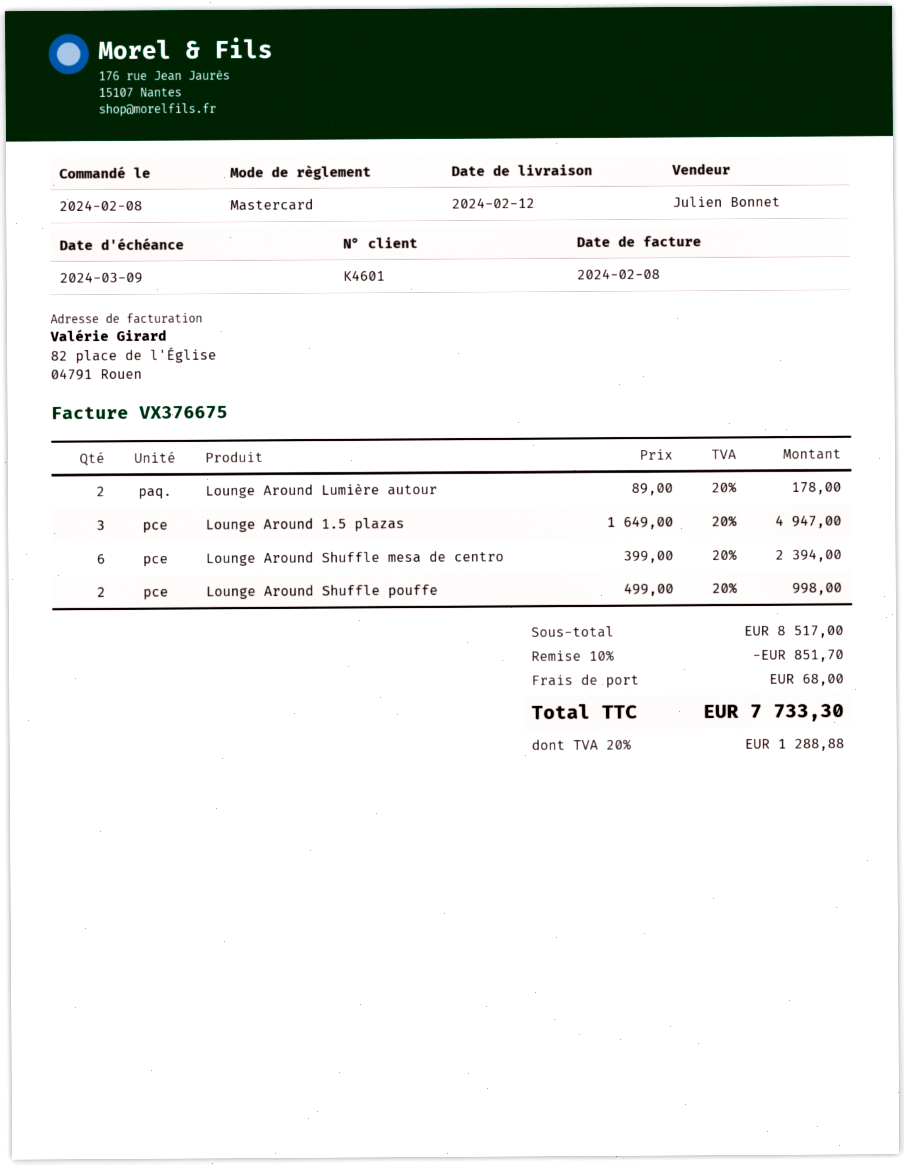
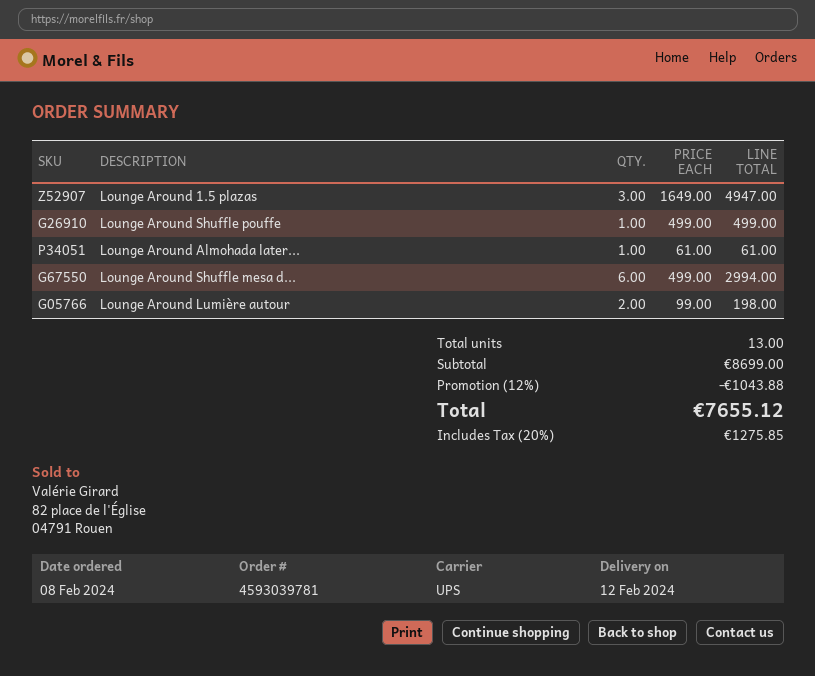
Lounge Around Lumière autour: 2 x 89.00 = 178.00 -> 2 x 99.00 = 198.00
Lounge Around Shuffle mesa de centro: 6 x 399.00 = 2394.00 -> 6 x 499.00 = 2994.00
Lounge Around Shuffle pouffe: 2 x 499.00 = 998.00 -> 1 x 499.00 = 499.00
Lounge Around Almohada later...: none -> 1 x 61.00 = 61.00
subtotal: 8517.00 -> 8699.00
discount: 10% = 851.70 -> 12% = 1043.88
shipping: 68.00 -> none
tax: 20% = 1288.88 -> 20% = 1275.85
total: 7733.30 -> 7655.12

